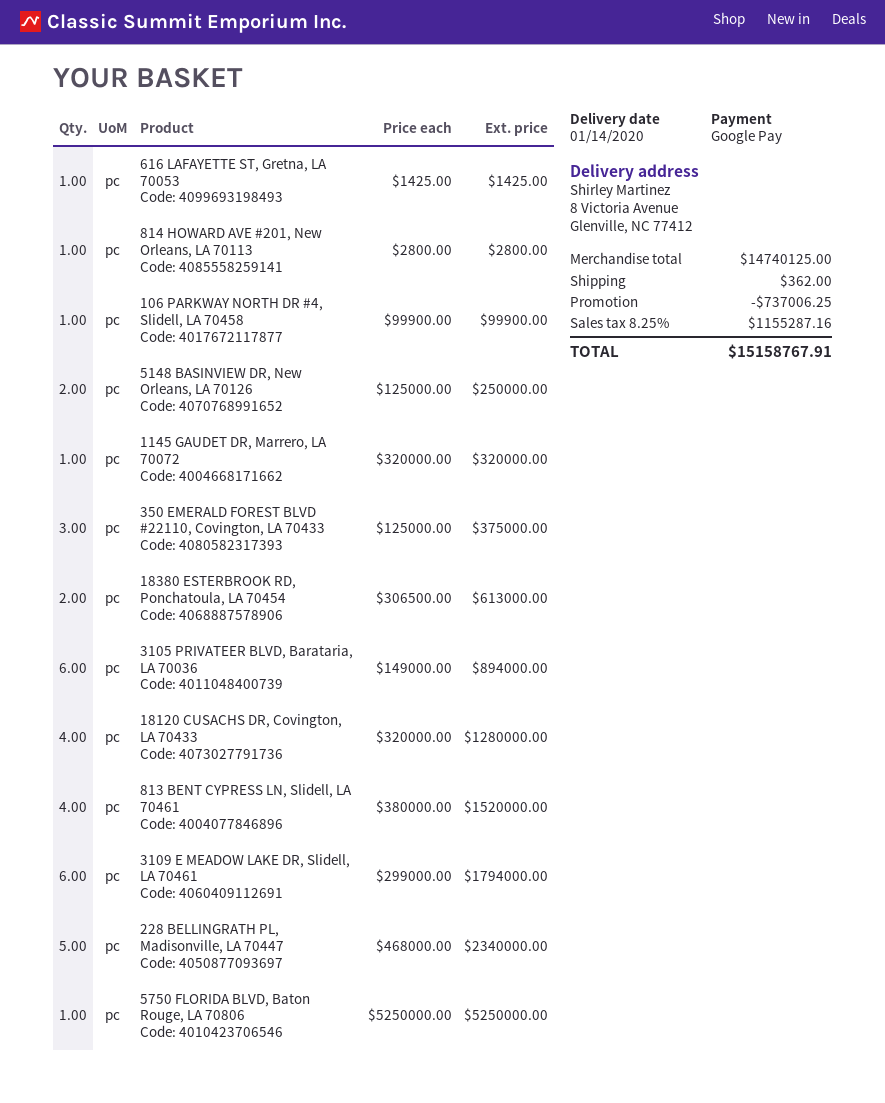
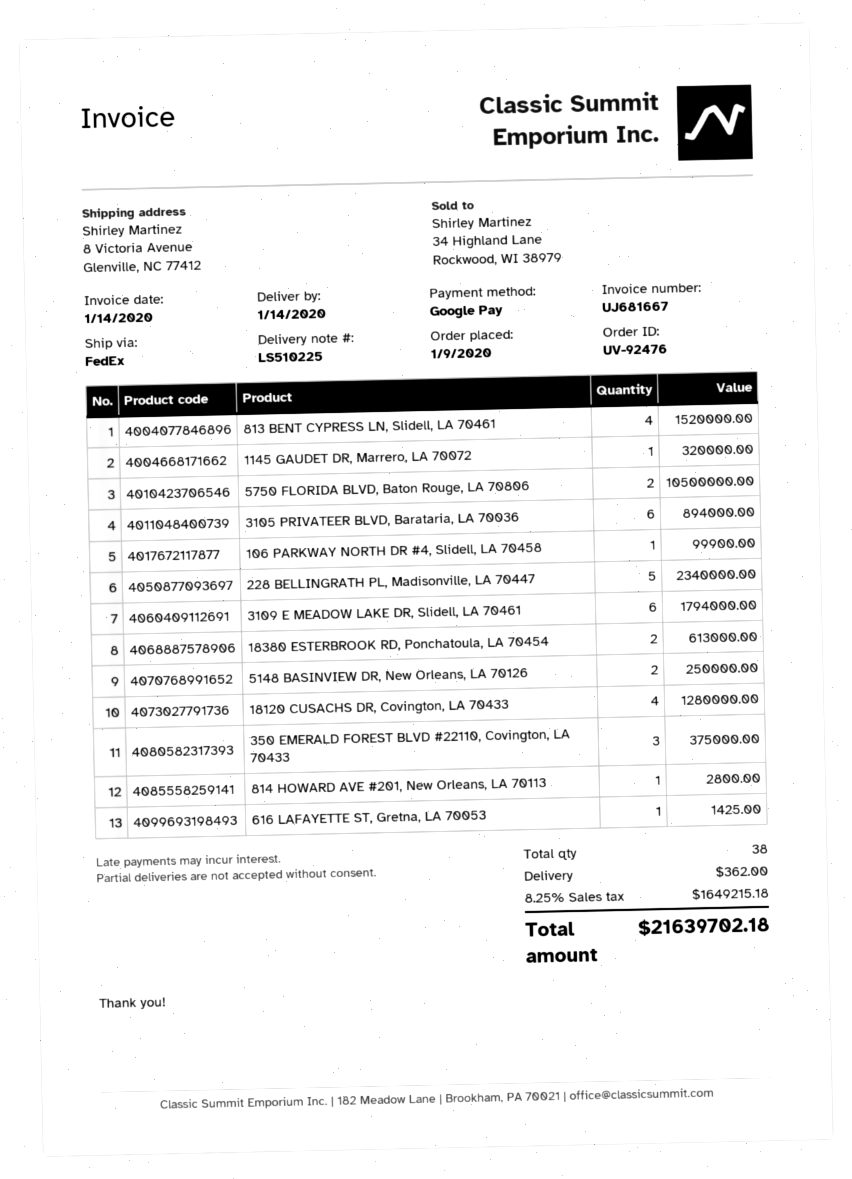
5750 FLORIDA BLVD, Baton Rouge, LA 70806: 1 for 5250000.00 -> 2 for 10500000.00
discount: 737006.25 -> none
tax: 8.25% = 1155287.16 -> 8.25% = 1649215.18
total: 15158767.91 -> 21639702.18

